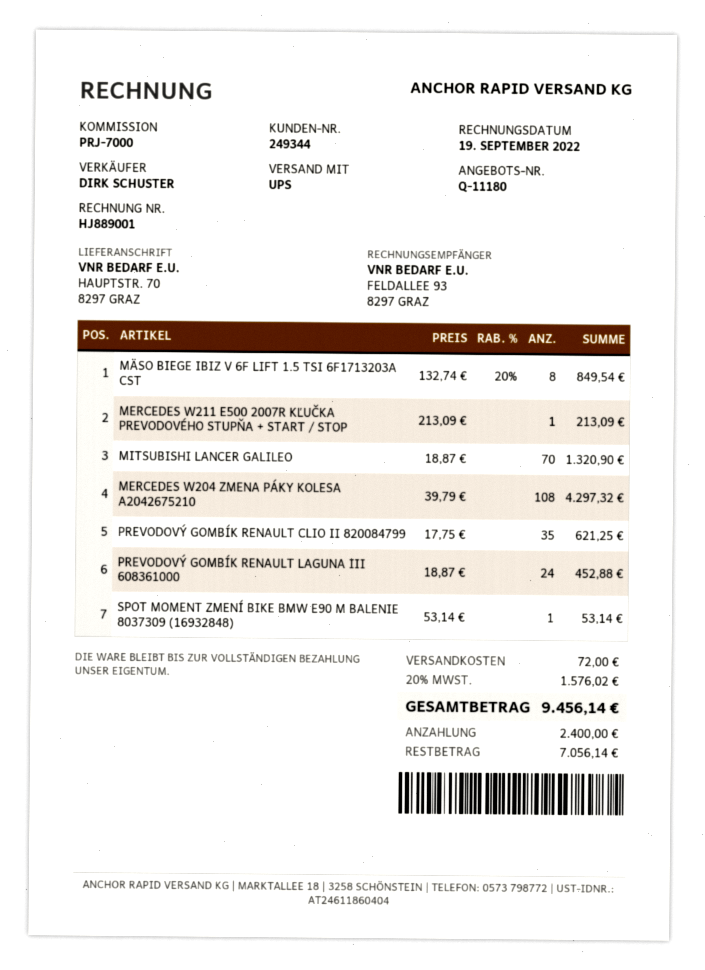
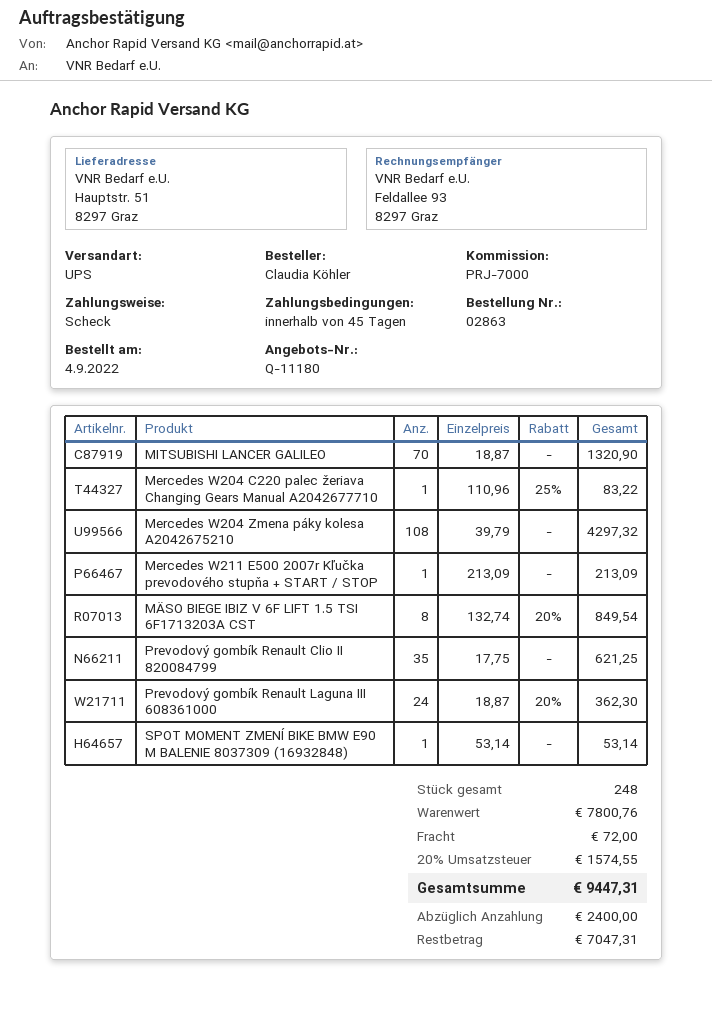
ship to: HAUPTSTR. 70, 8297 GRAZ -> Hauptstr. 51, 8297 Graz
PREVODOVÝ GOMBÍK RENAULT LAGUNA III 608361000: 24 x 18.87 = 452.88 -> 24 x 18.87 - 20% = 362.30
Mercedes W204 C220 palec žeriava Changing Gears Manual A2042677710: none -> 1 x 110.96 - 25% = 83.22
tax: 20% = 1576.02 -> 20% = 1574.55
total: 9456.14 -> 9447.31
balance: 7056.14 -> 7047.31

